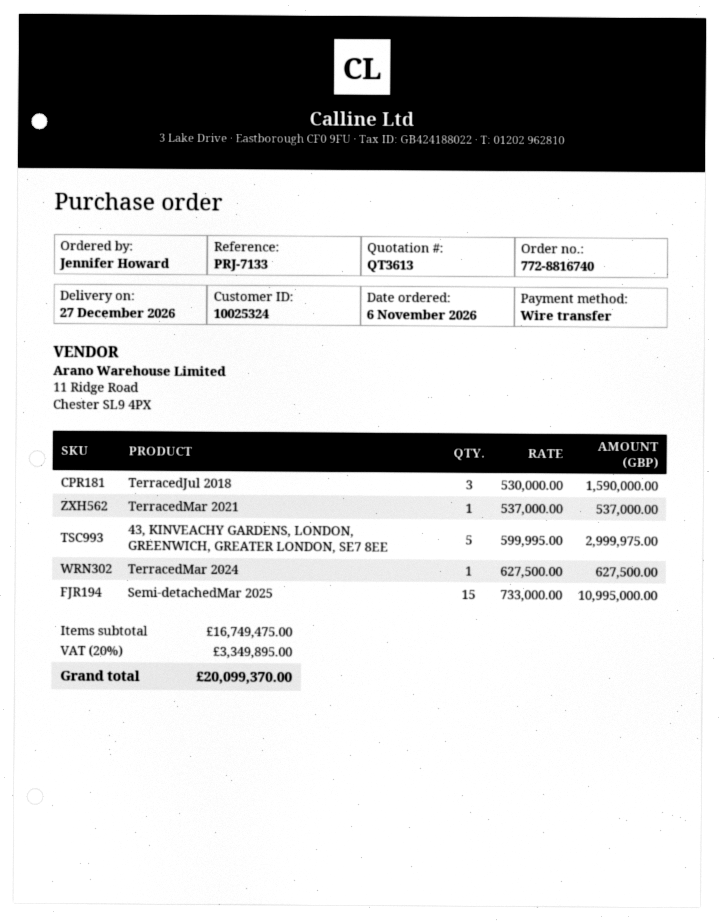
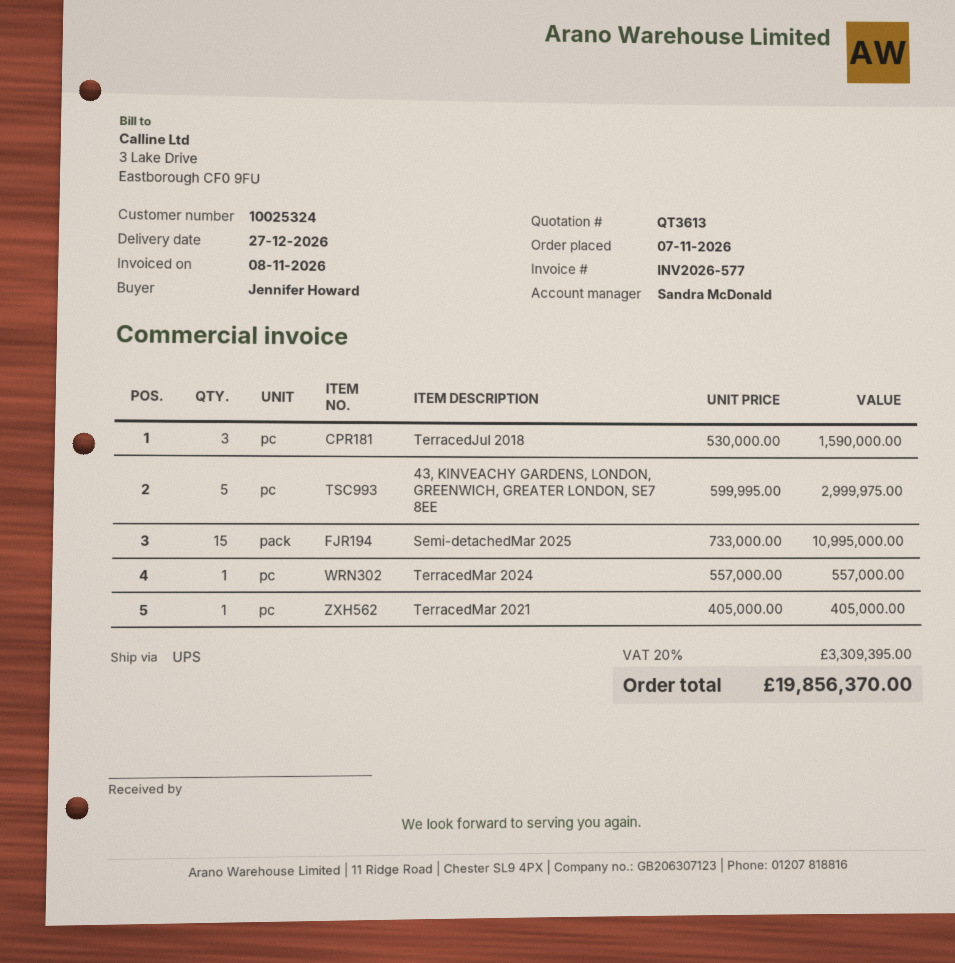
order date: 2026-11-06 -> 2026-11-07
TerracedMar 2021: 1 x 537000.00 = 537000.00 -> 1 x 405000.00 = 405000.00
TerracedMar 2024: 1 x 627500.00 = 627500.00 -> 1 x 557000.00 = 557000.00
tax: 20% = 3349895.00 -> 20% = 3309395.00
total: 20099370.00 -> 19856370.00

